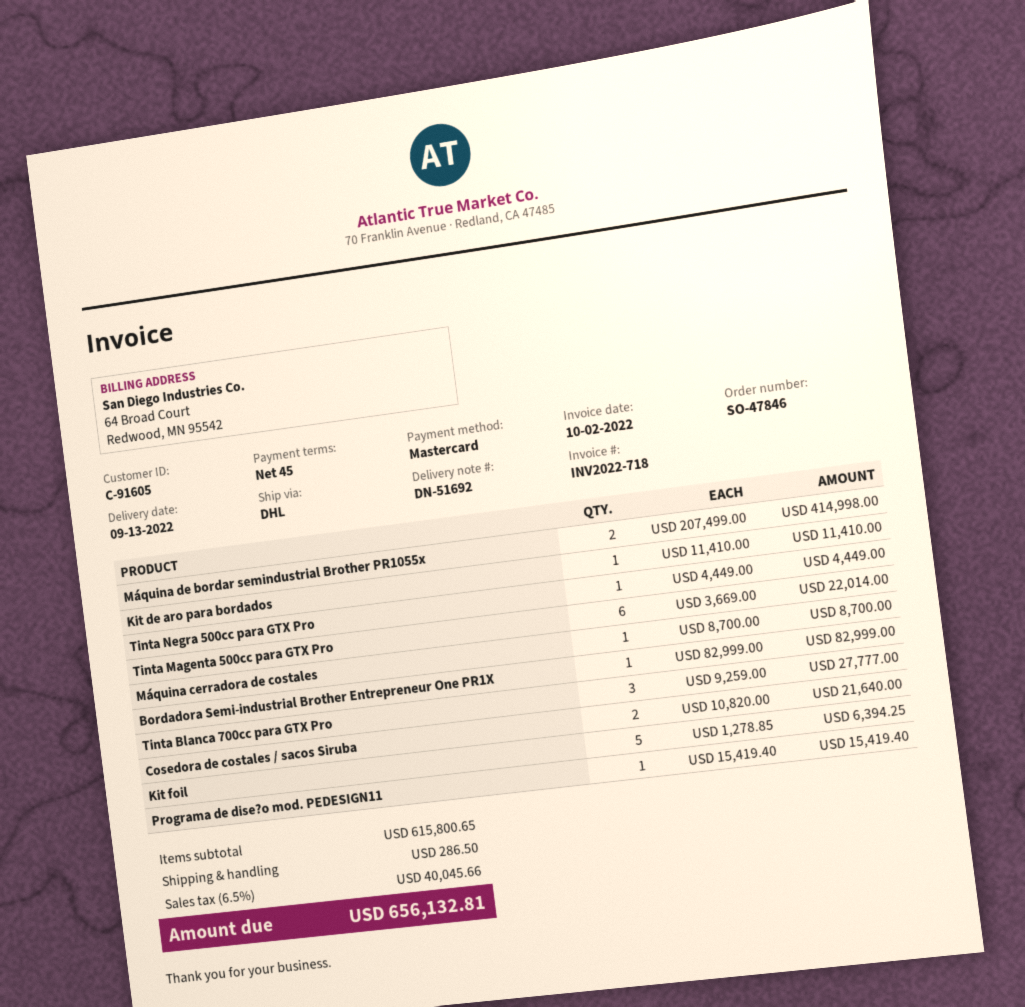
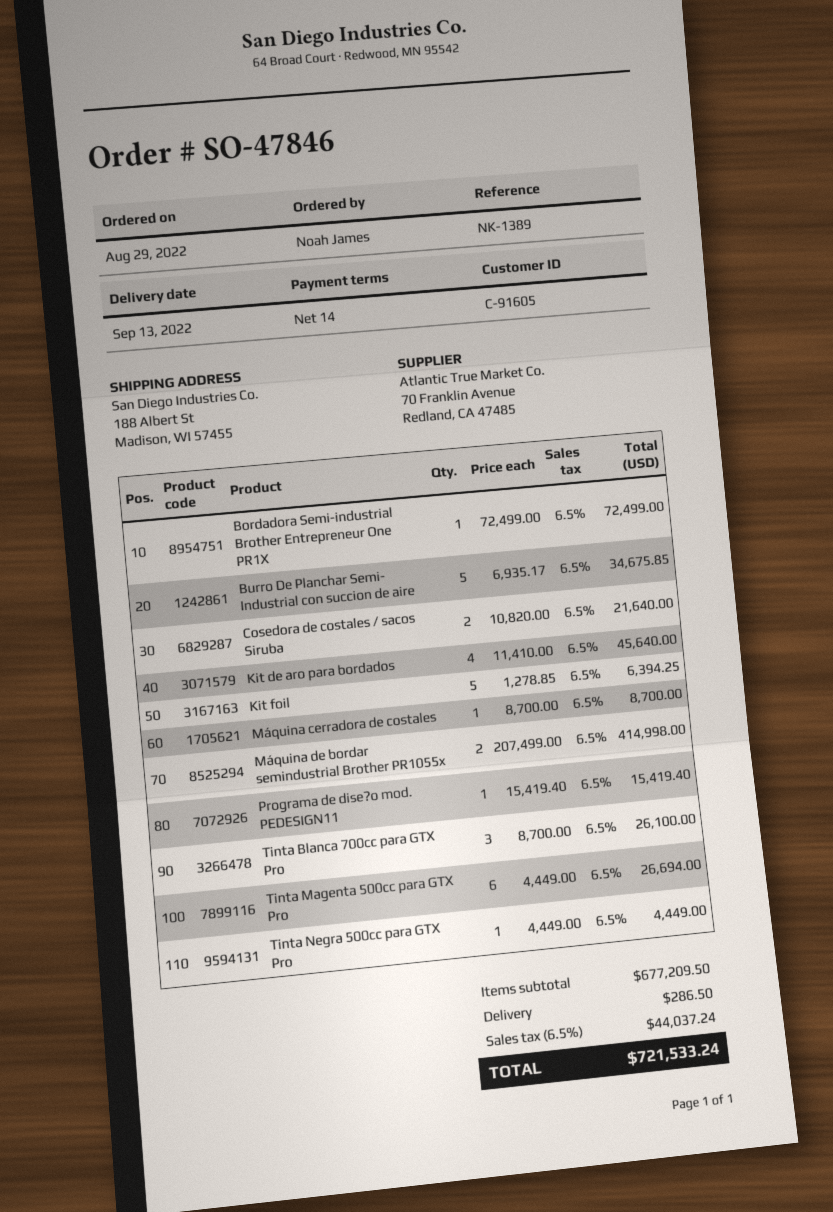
payment terms: 45 days -> 14 days
Kit de aro para bordados: 1 x 11410.00 = 11410.00 -> 4 x 11410.00 = 45640.00
Tinta Magenta 500cc para GTX Pro: 6 x 3669.00 = 22014.00 -> 6 x 4449.00 = 26694.00
Bordadora Semi-industrial Brother Entrepreneur One PR1X: 1 x 82999.00 = 82999.00 -> 1 x 72499.00 = 72499.00
Tinta Blanca 700cc para GTX Pro: 3 x 9259.00 = 27777.00 -> 3 x 8700.00 = 26100.00
Burro De Planchar Semi- Industrial con succion de aire: none -> 5 x 6935.17 = 34675.85
subtotal: 615800.65 -> 677209.50
tax: 6.5% = 40045.66 -> 6.5% = 44037.24
total: 656132.81 -> 721533.24

